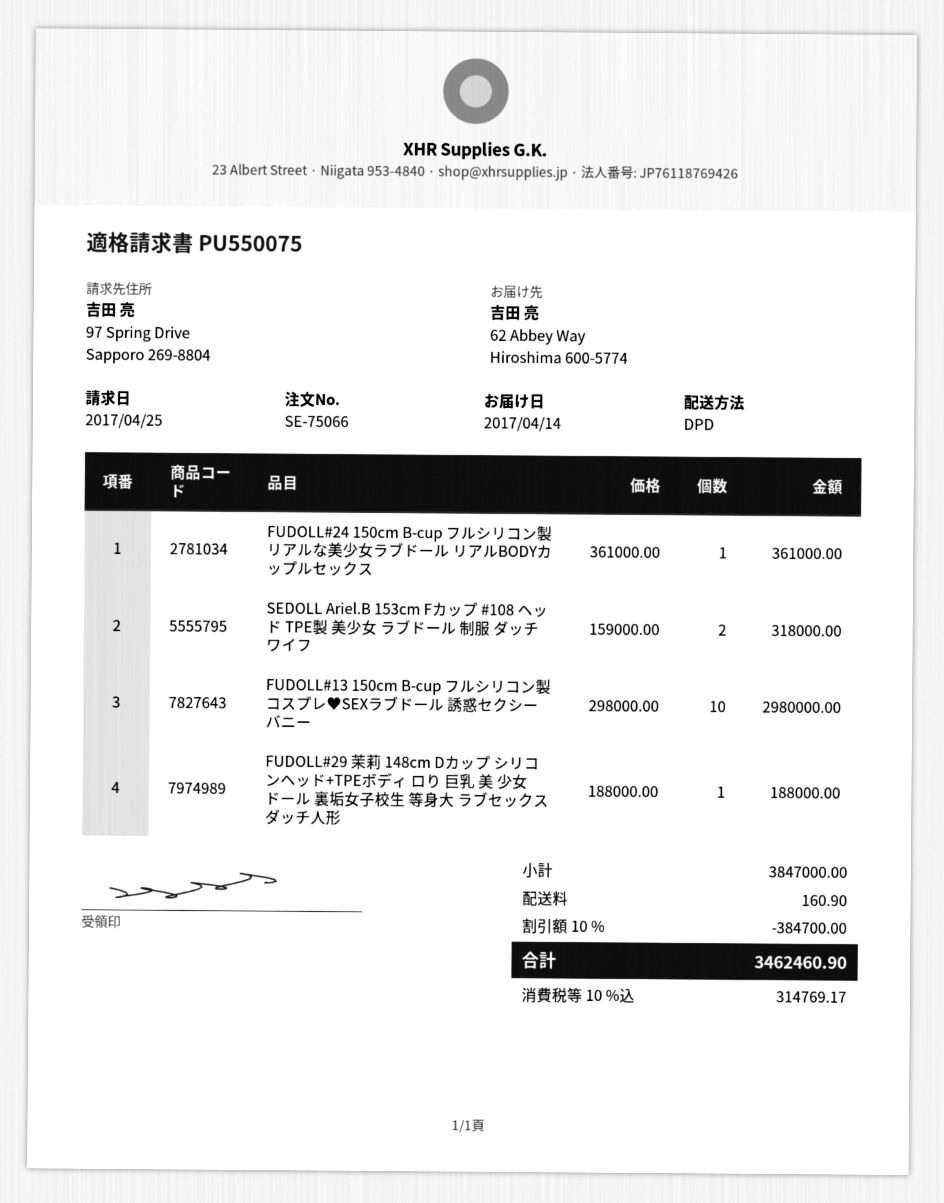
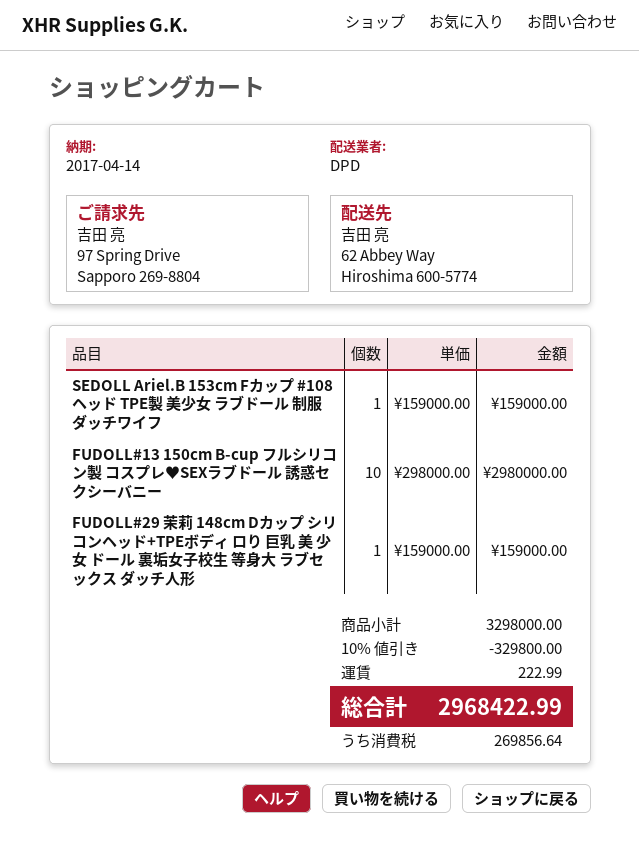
FUDOLL#24 150cm B-cup フルシリコン製 リアルな美少女ラブドール リアルBODYカップルセックス: 1 x 361000.00 = 361000.00 -> none
SEDOLL Ariel.B 153cm Fカップ #108 ヘッド TPE製 美少女 ラブドール 制服 ダッチワイフ: 2 x 159000.00 = 318000.00 -> 1 x 159000.00 = 159000.00
FUDOLL#29 茉莉 148cm Dカップ シリコンヘッド+TPEボディ ロり 巨乳 美 少女 ドール 裏垢女子校生 等身大 ラブセックス ダッチ人形: 1 x 188000.00 = 188000.00 -> 1 x 159000.00 = 159000.00
subtotal: 3847000.00 -> 3298000.00
discount: 10% = 384700.00 -> 10% = 329800.00
shipping: 160.90 -> 222.99
tax: 314769.17 -> 269856.64
total: 3462460.90 -> 2968422.99

